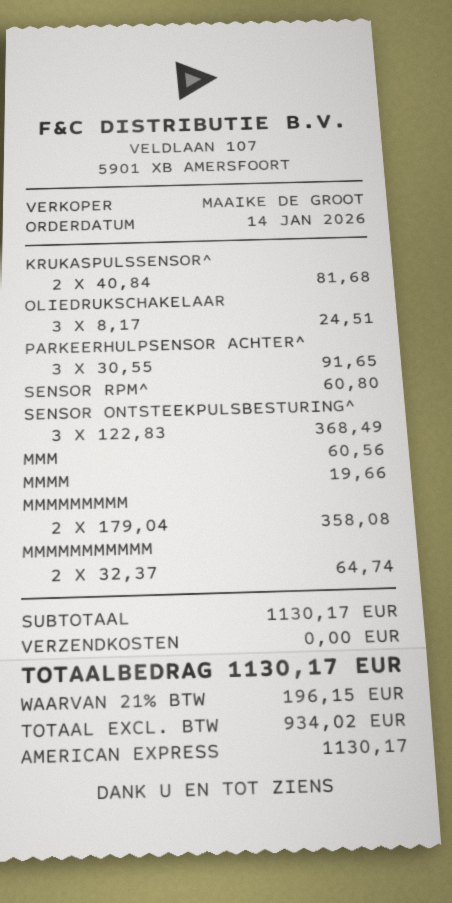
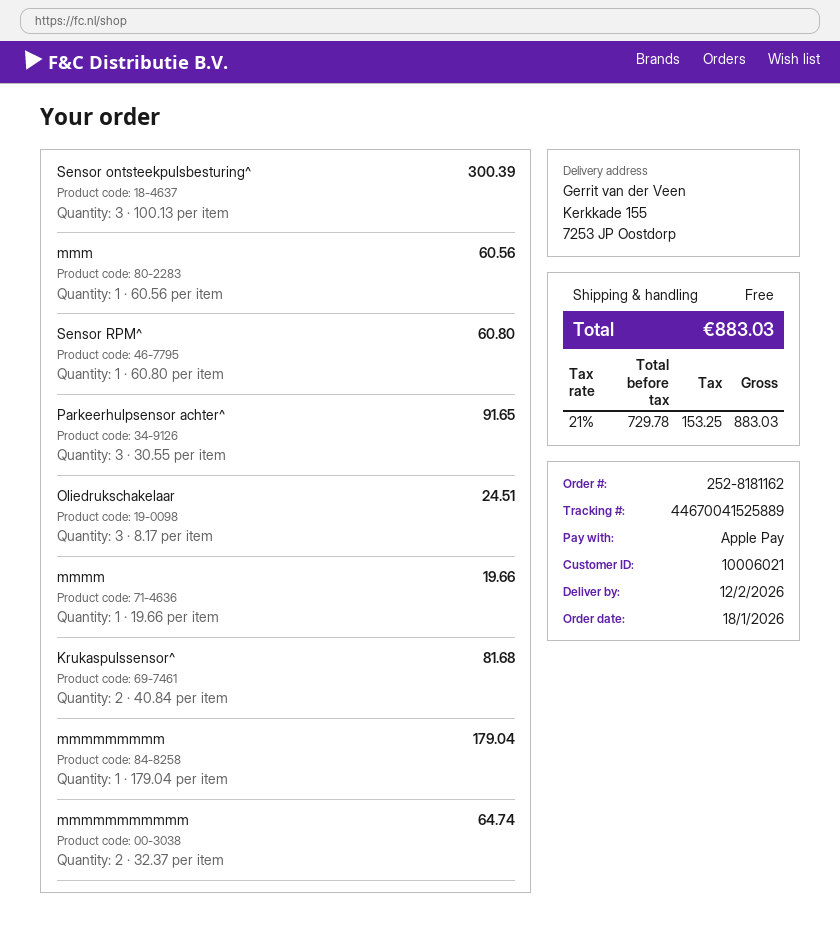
order date: 2026-01-14 -> 2026-01-18
payment method: American Express -> Apple Pay
SENSOR ONTSTEEKPULSBESTURING^: 3 x 122.83 = 368.49 -> 3 x 100.13 = 300.39
MMMMMMMMM: 2 x 179.04 = 358.08 -> 1 x 179.04 = 179.04
net: 934.02 -> 729.78
tax: 21% = 196.15 -> 21% = 153.25
total: 1130.17 -> 883.03

